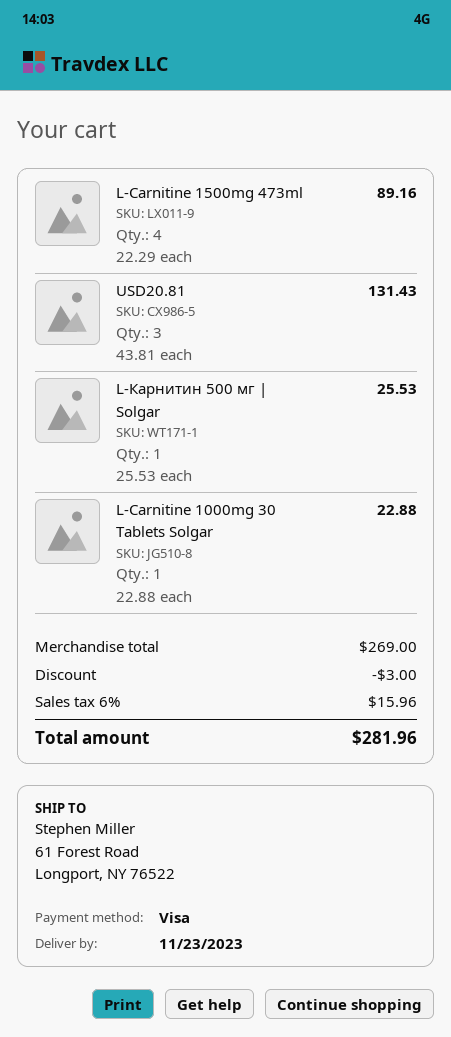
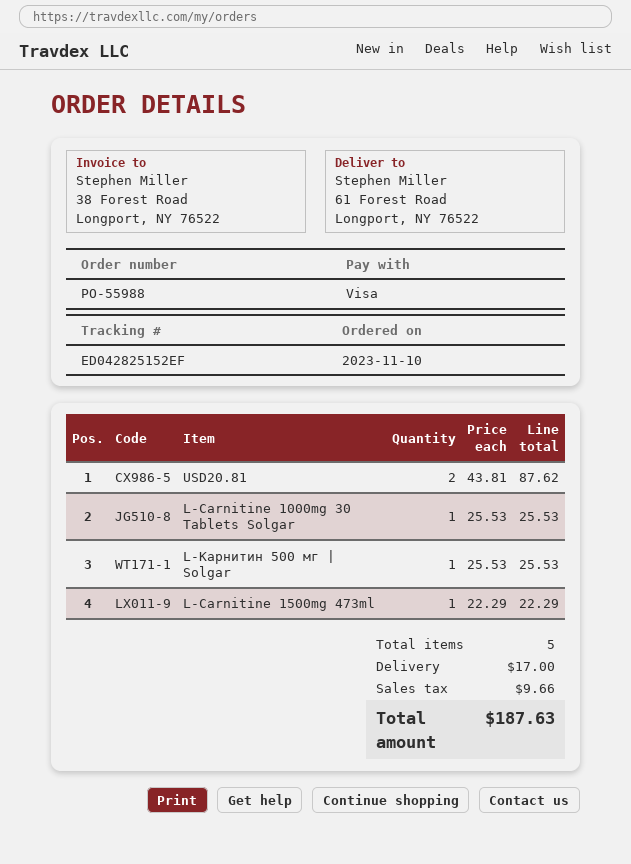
L-Carnitine 1500mg 473ml: 4 x 22.29 = 89.16 -> 1 x 22.29 = 22.29
USD20.81: 3 x 43.81 = 131.43 -> 2 x 43.81 = 87.62
L-Carnitine 1000mg 30 Tablets Solgar: 1 x 22.88 = 22.88 -> 1 x 25.53 = 25.53
discount: 3.00 -> none
shipping: none -> 17.00
tax: 15.96 -> 9.66
total: 281.96 -> 187.63

